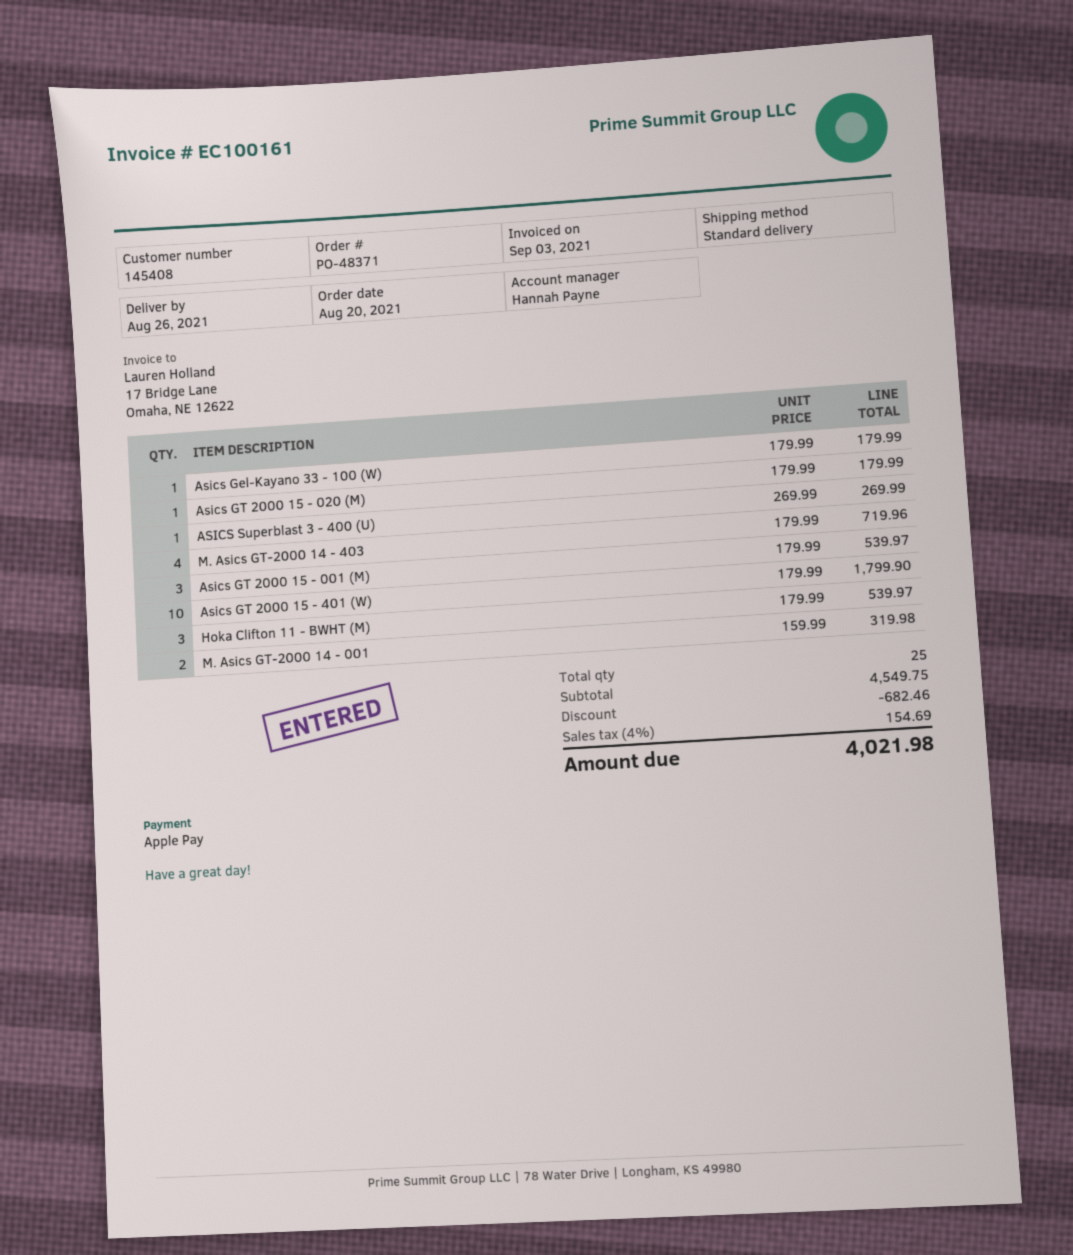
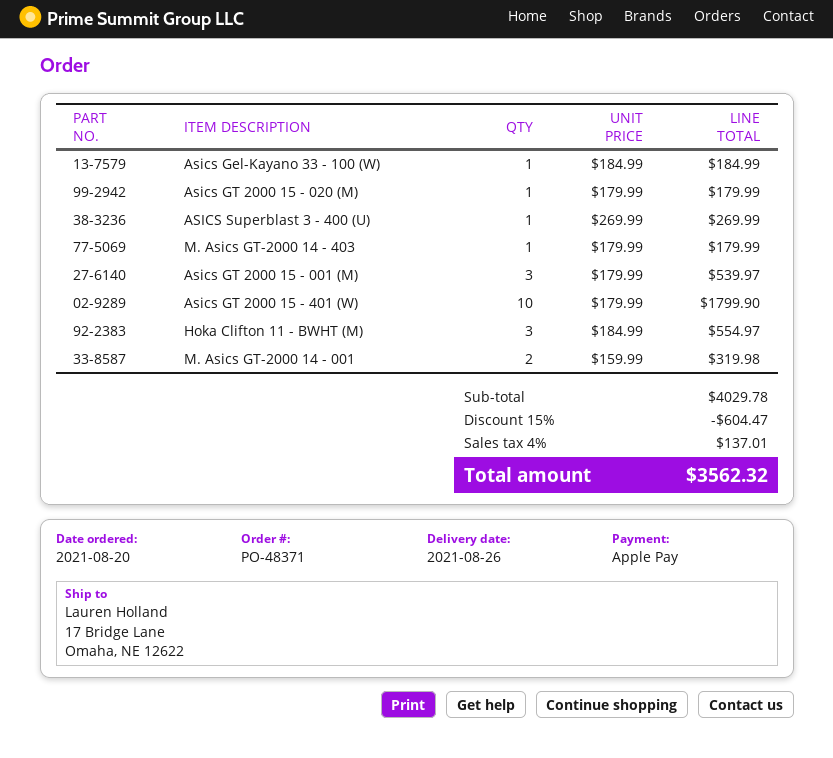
Asics Gel-Kayano 33 - 100 (W): 1 x 179.99 = 179.99 -> 1 x 184.99 = 184.99
M. Asics GT-2000 14 - 403: 4 x 179.99 = 719.96 -> 1 x 179.99 = 179.99
Hoka Clifton 11 - BWHT (M): 3 x 179.99 = 539.97 -> 3 x 184.99 = 554.97
subtotal: 4549.75 -> 4029.78
discount: 682.46 -> 604.47
tax: 4% = 154.69 -> 4% = 137.01
total: 4021.98 -> 3562.32

